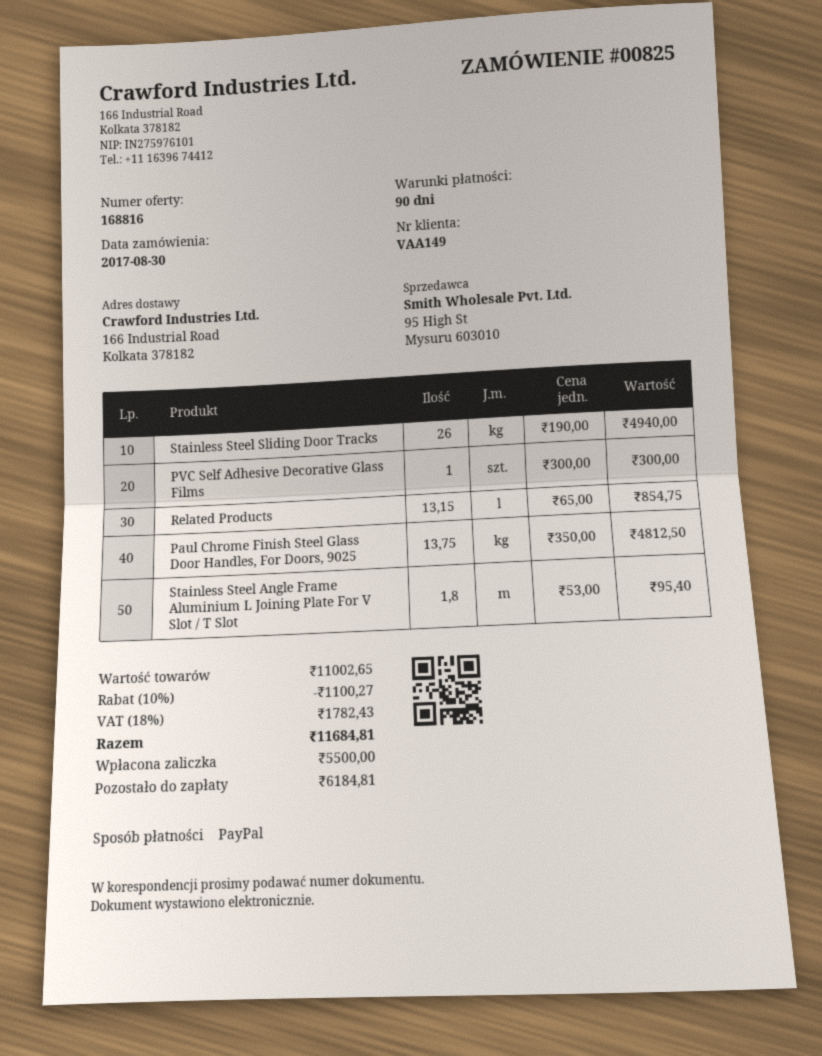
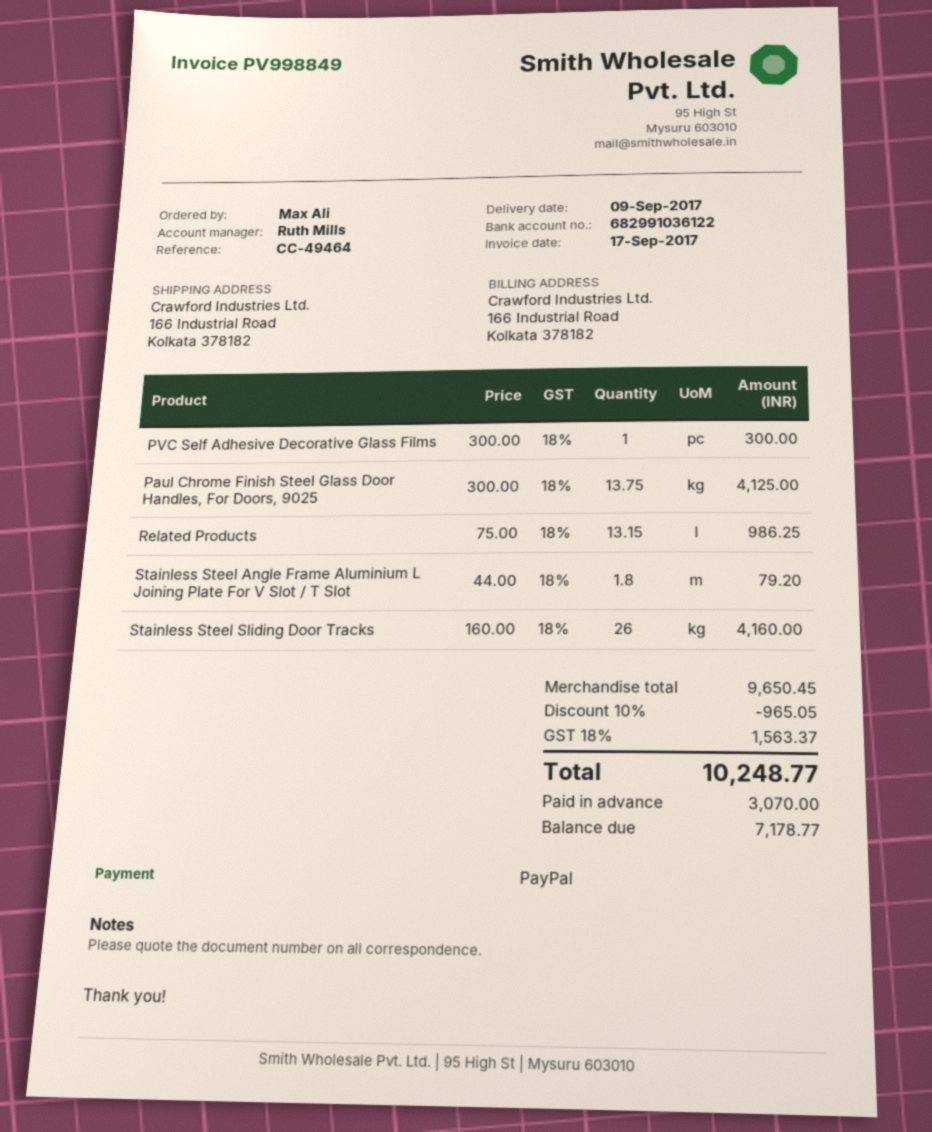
Stainless Steel Sliding Door Tracks: 26 x 190.00 = 4940.00 -> 26 x 160.00 = 4160.00
Related Products: 13.15 x 65.00 = 854.75 -> 13.15 x 75.00 = 986.25
Paul Chrome Finish Steel Glass Door Handles, For Doors, 9025: 13.75 x 350.00 = 4812.50 -> 13.75 x 300.00 = 4125.00
Stainless Steel Angle Frame Aluminium L Joining Plate For V Slot / T Slot: 1.8 x 53.00 = 95.40 -> 1.8 x 44.00 = 79.20
subtotal: 11002.65 -> 9650.45
discount: 10% = 1100.27 -> 10% = 965.05
tax: 18% = 1782.43 -> 18% = 1563.37
total: 11684.81 -> 10248.77
deposit: 5500.00 -> 3070.00
balance: 6184.81 -> 7178.77

